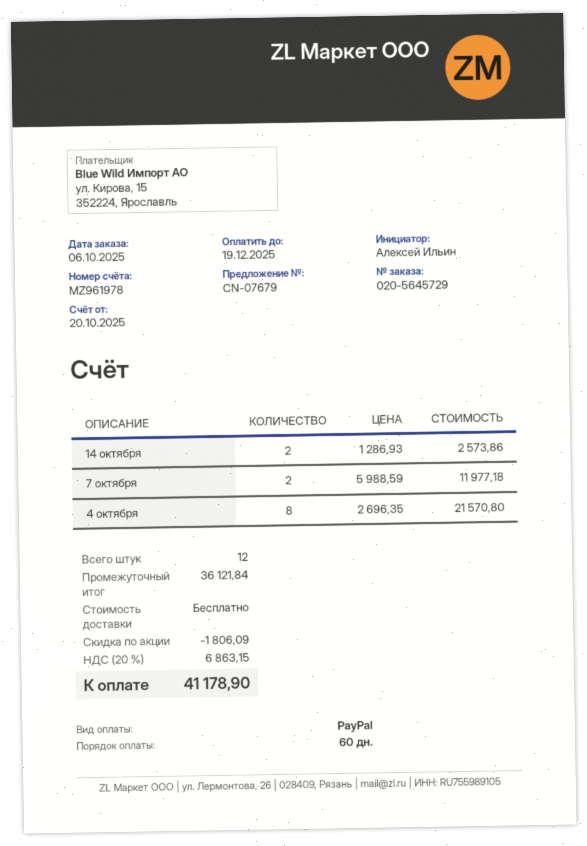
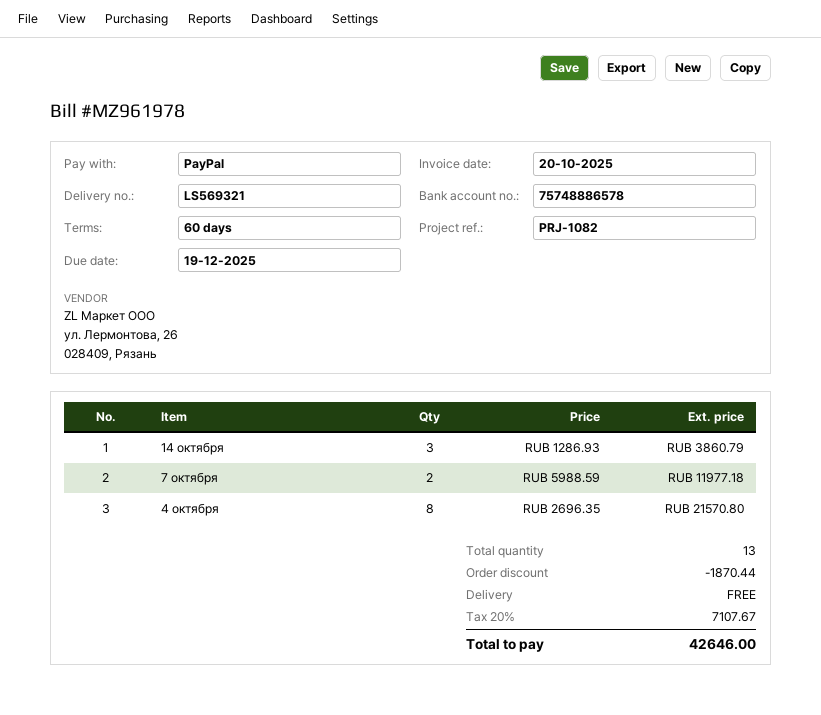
14 октября: 2 x 1286.93 = 2573.86 -> 3 x 1286.93 = 3860.79
total quantity: 12 -> 13
discount: 1806.09 -> 1870.44
tax: 20% = 6863.15 -> 20% = 7107.67
total: 41178.90 -> 42646.00

